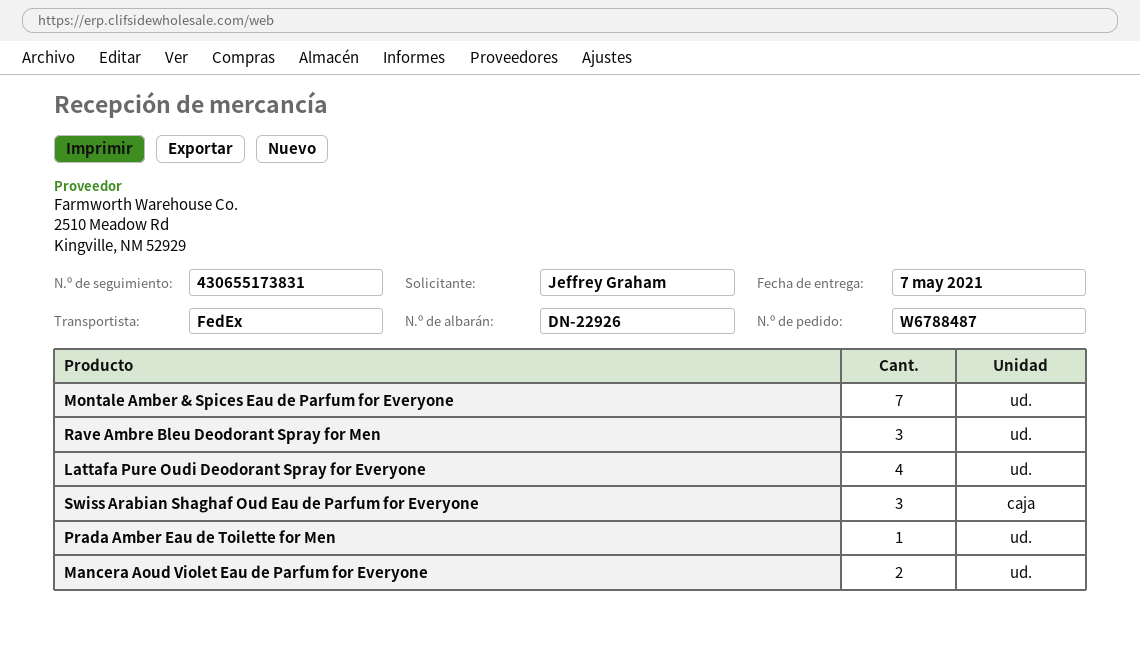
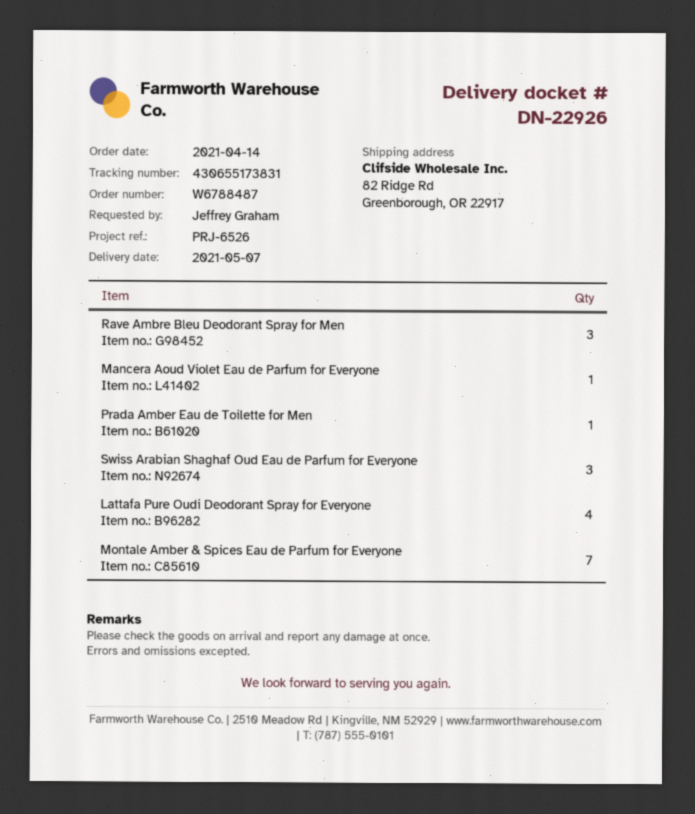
Mancera Aoud Violet Eau de Parfum for Everyone: 2 -> 1

